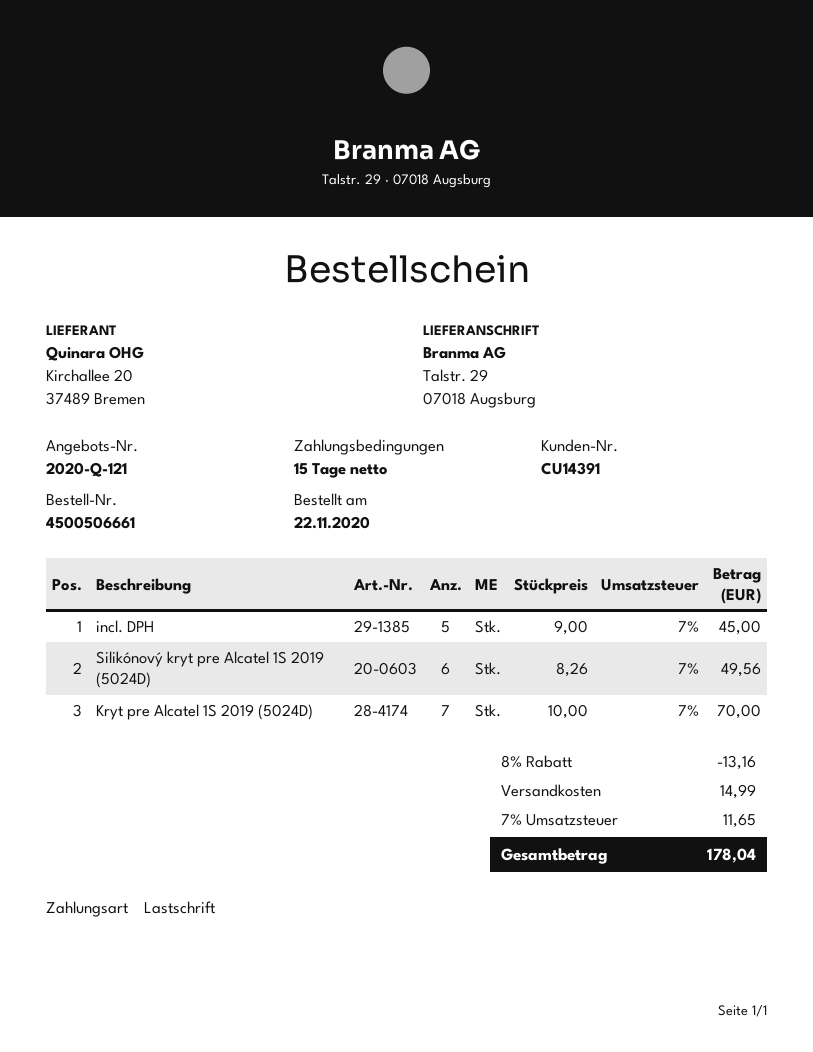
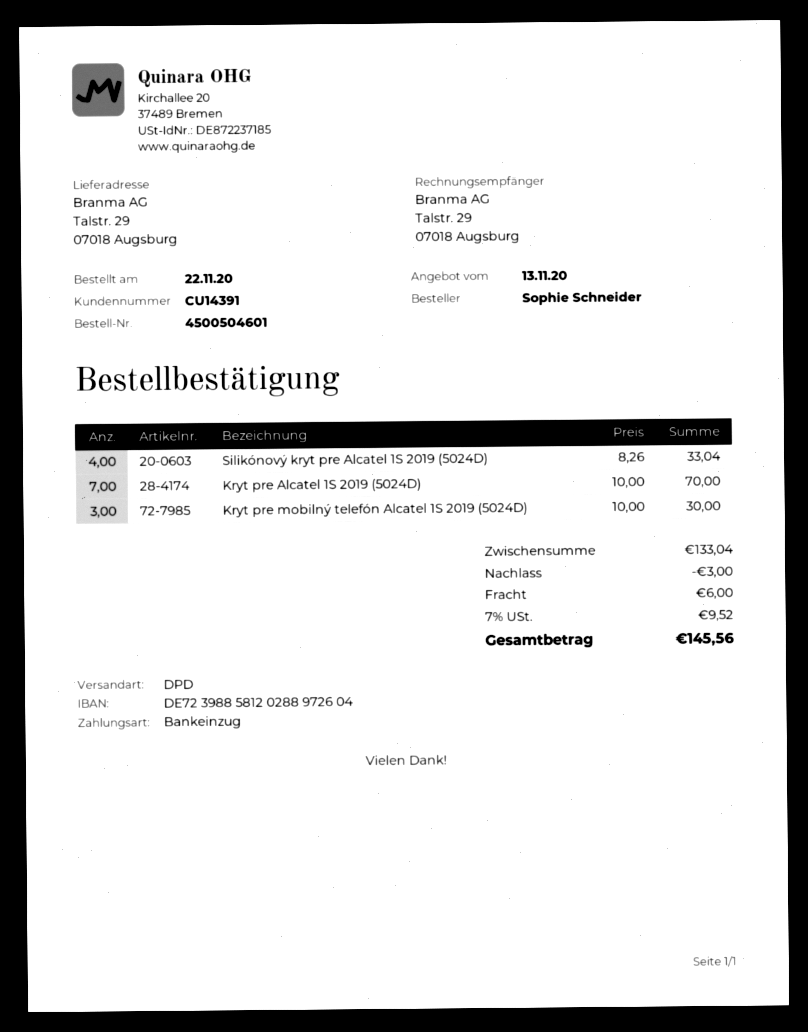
order number: 4500506661 -> 4500504601
incl. DPH: 5 x 9.00 = 45.00 -> none
Silikónový kryt pre Alcatel 1S 2019 (5024D): 6 x 8.26 = 49.56 -> 4 x 8.26 = 33.04
Kryt pre mobilný telefón Alcatel 1S 2019 (5024D): none -> 3 x 10.00 = 30.00
discount: 13.16 -> 3.00
shipping: 14.99 -> 6.00
tax: 7% = 11.65 -> 7% = 9.52
total: 178.04 -> 145.56

